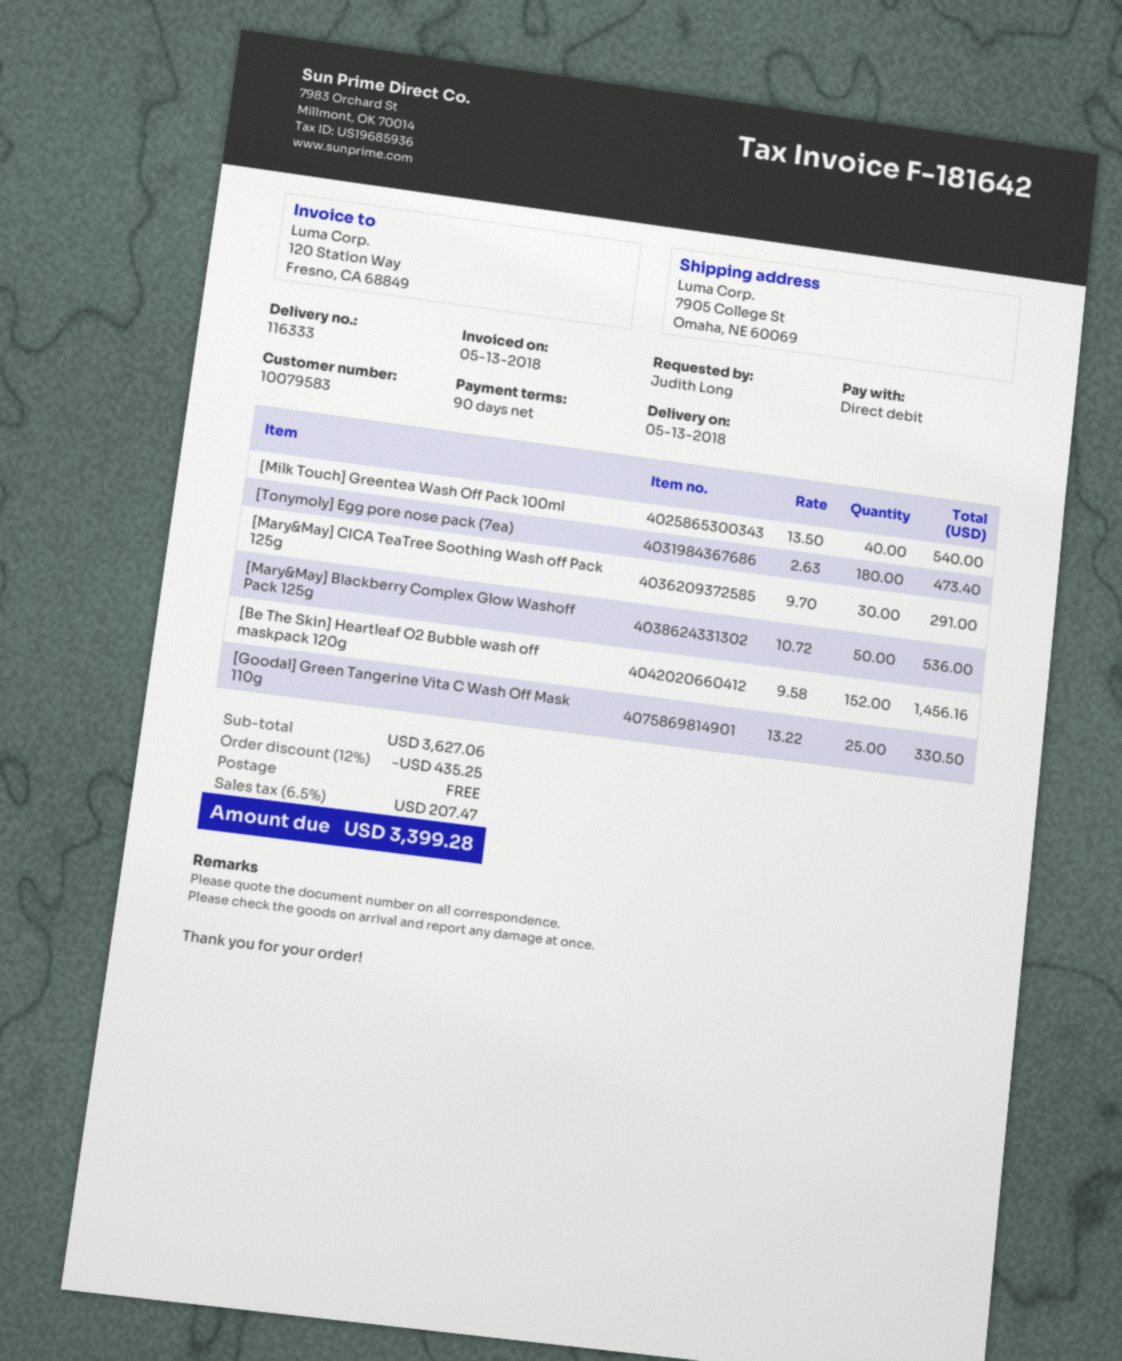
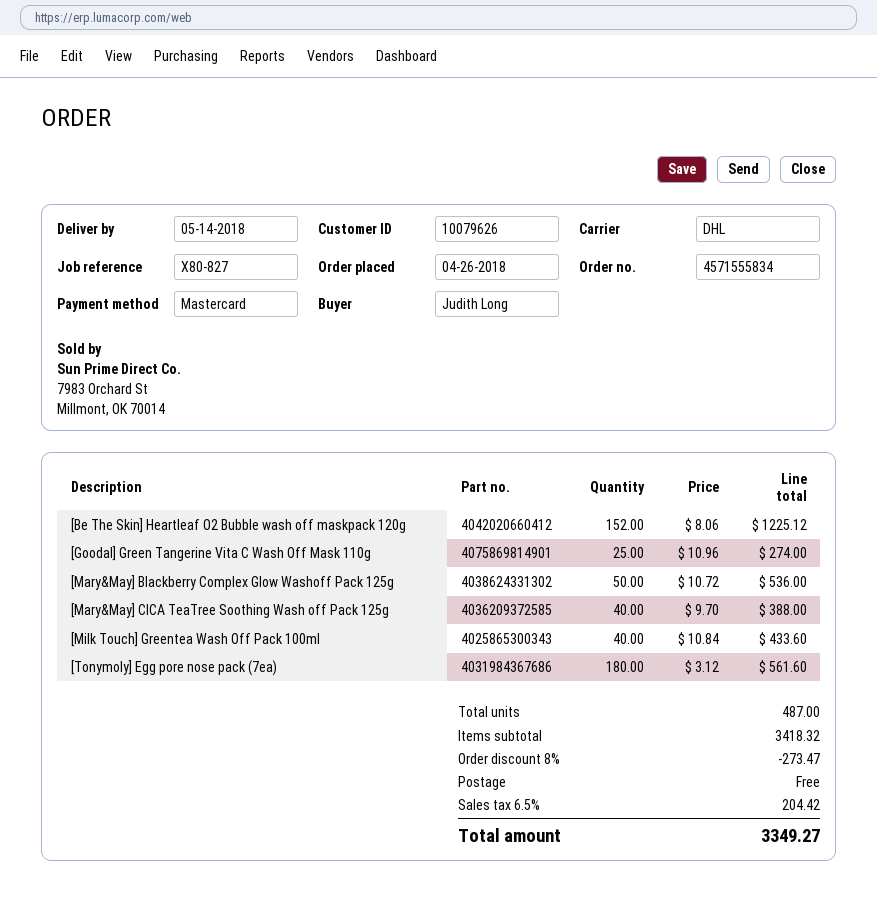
delivery date: 2018-05-13 -> 2018-05-14
customer number: 10079583 -> 10079626
payment method: direct debit -> Mastercard
[Milk Touch] Greentea Wash Off Pack 100ml: 40 x 13.50 = 540.00 -> 40 x 10.84 = 433.60
[Tonymoly] Egg pore nose pack (7ea): 180 x 2.63 = 473.40 -> 180 x 3.12 = 561.60
[Mary&May] CICA TeaTree Soothing Wash off Pack 125g: 30 x 9.70 = 291.00 -> 40 x 9.70 = 388.00
[Be The Skin] Heartleaf O2 Bubble wash off maskpack 120g: 152 x 9.58 = 1456.16 -> 152 x 8.06 = 1225.12
[Goodal] Green Tangerine Vita C Wash Off Mask 110g: 25 x 13.22 = 330.50 -> 25 x 10.96 = 274.00
subtotal: 3627.06 -> 3418.32
discount: 12% = 435.25 -> 8% = 273.47
tax: 6.5% = 207.47 -> 6.5% = 204.42
total: 3399.28 -> 3349.27

